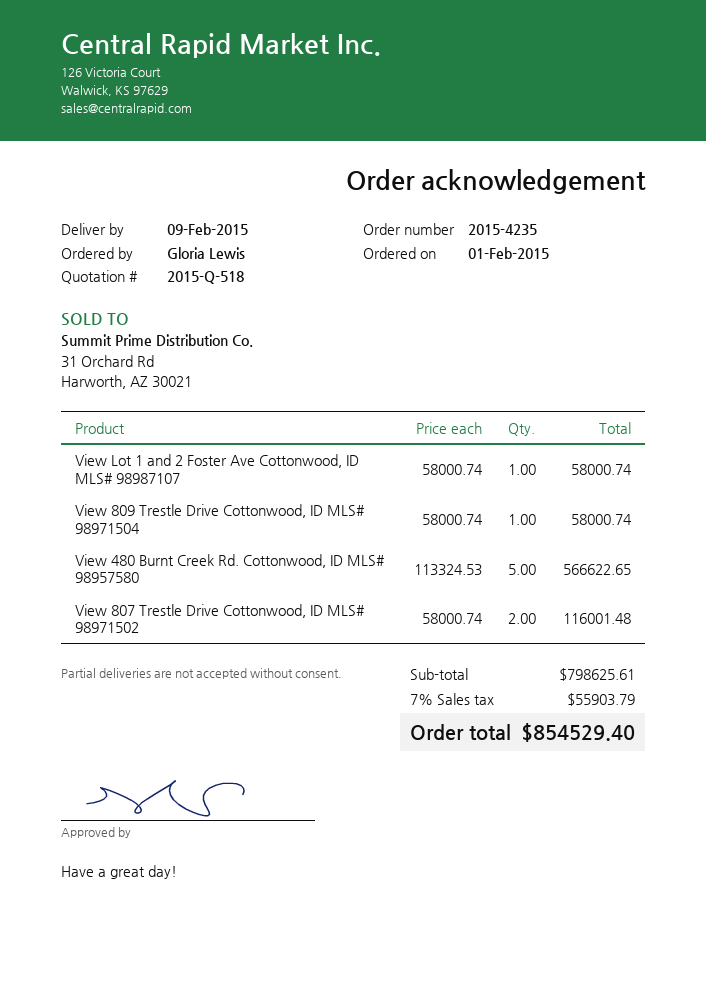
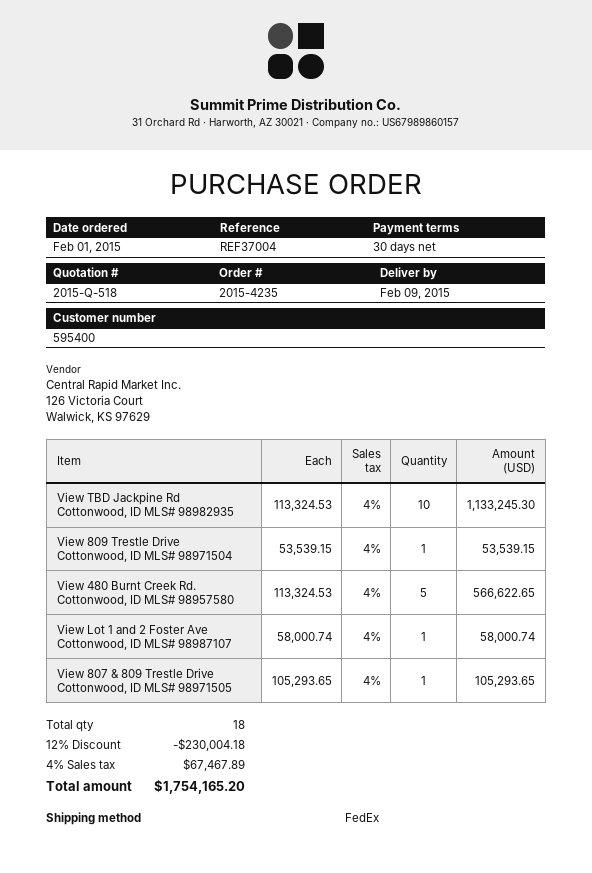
View 809 Trestle Drive Cottonwood, ID MLS# 98971504: 1 x 58000.74 = 58000.74 -> 1 x 53539.15 = 53539.15
View 807 Trestle Drive Cottonwood, ID MLS# 98971502: 2 x 58000.74 = 116001.48 -> none
View TBD Jackpine Rd Cottonwood, ID MLS# 98982935: none -> 10 x 113324.53 = 1133245.30
View 807 & 809 Trestle Drive Cottonwood, ID MLS# 98971505: none -> 1 x 105293.65 = 105293.65
discount: none -> 12% = 230004.18
tax: 7% = 55903.79 -> 4% = 67467.89
total: 854529.40 -> 1754165.20

